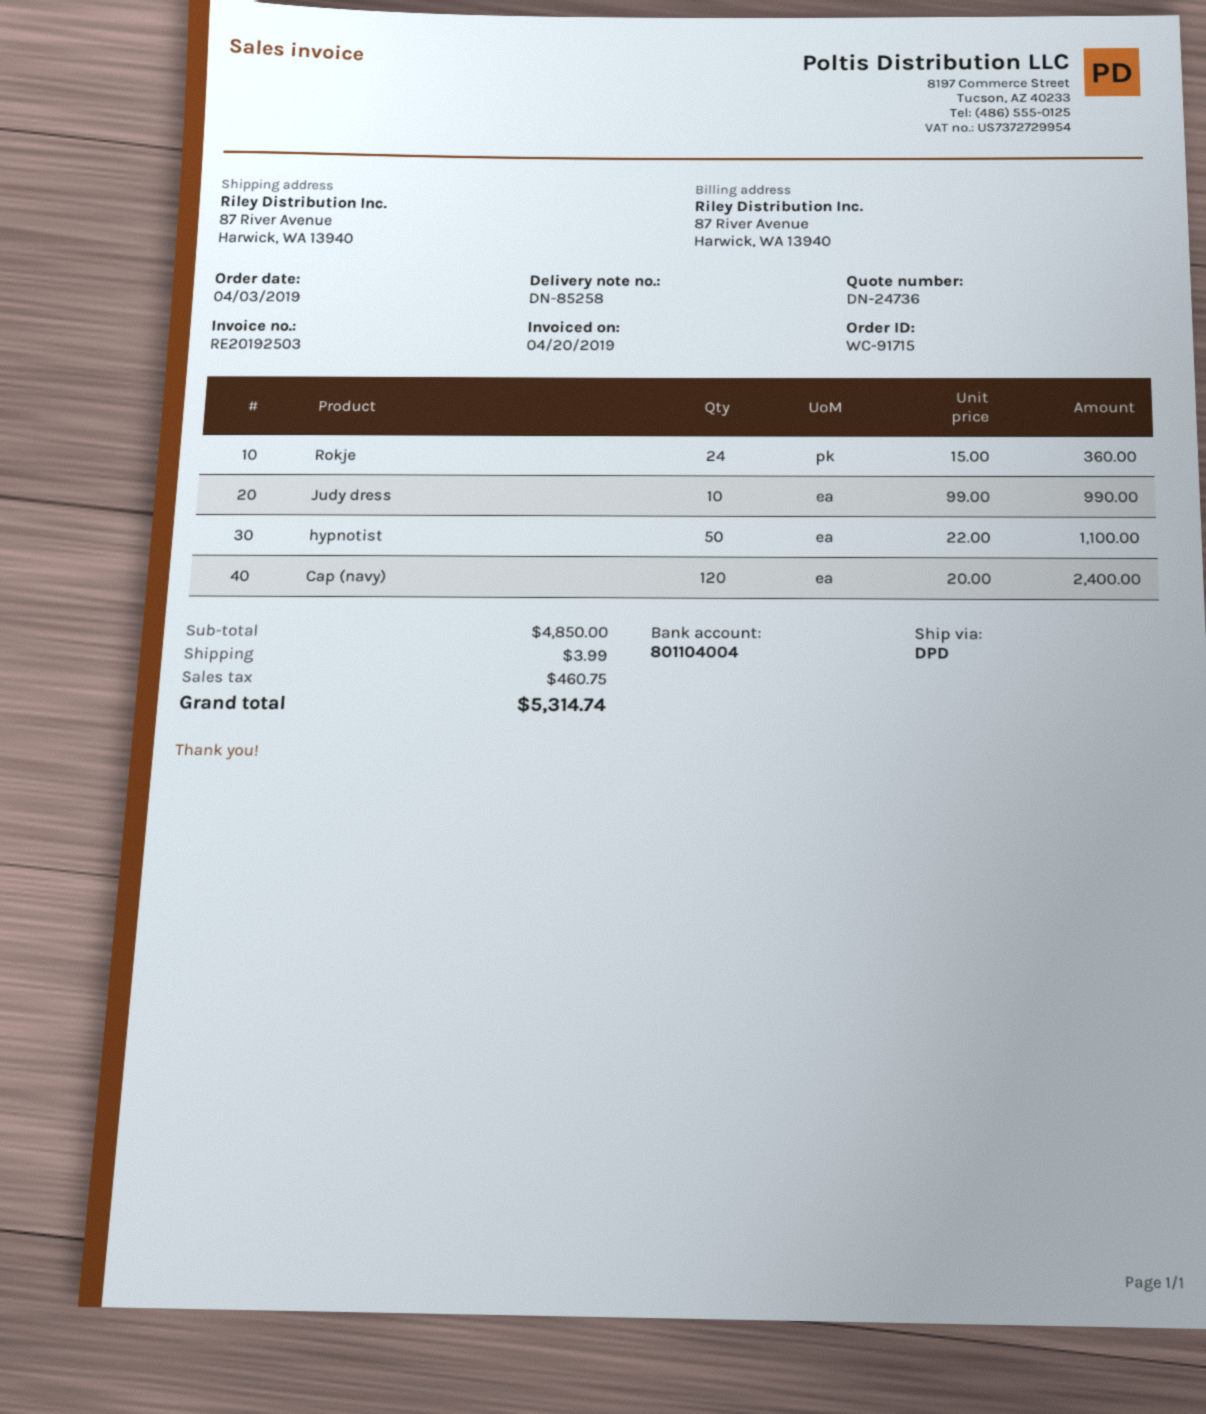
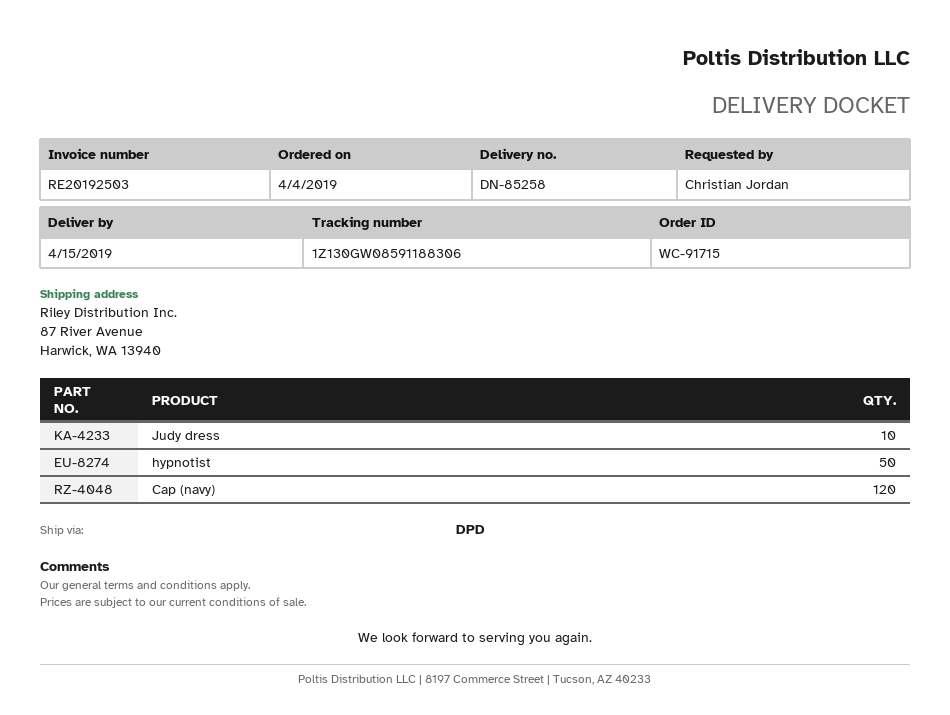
order date: 2019-04-03 -> 2019-04-04
Rokje: 24 -> none

